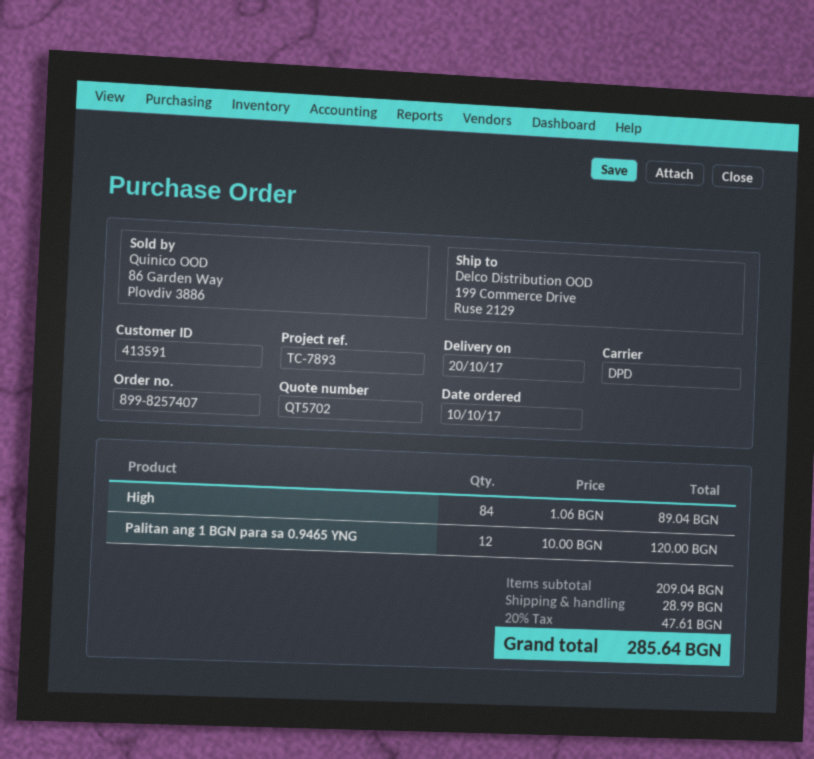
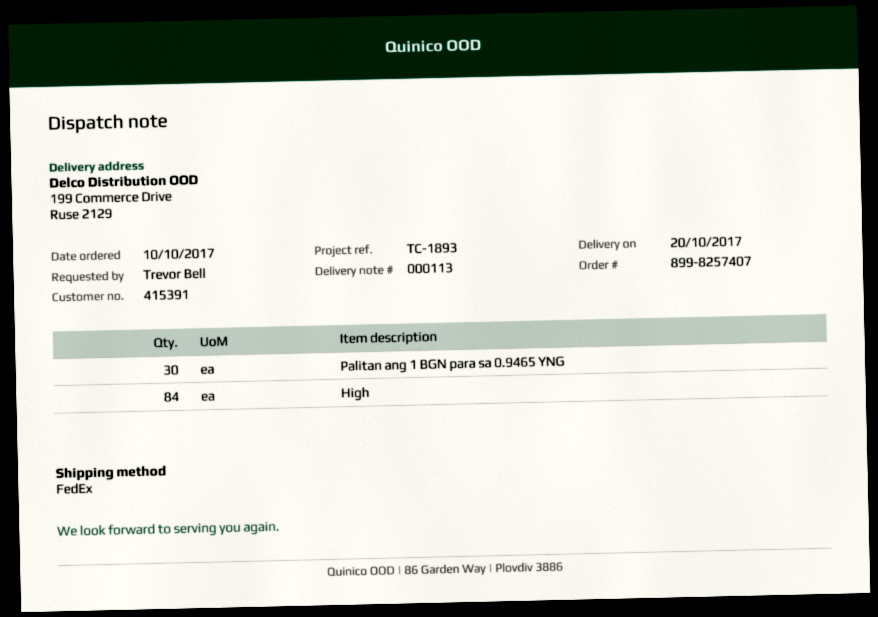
customer number: 413591 -> 415391
reference: TC-7893 -> TC-1893
shipping method: DPD -> FedEx
Palitan ang 1 BGN para sa 0.9465 YNG: 12 -> 30

